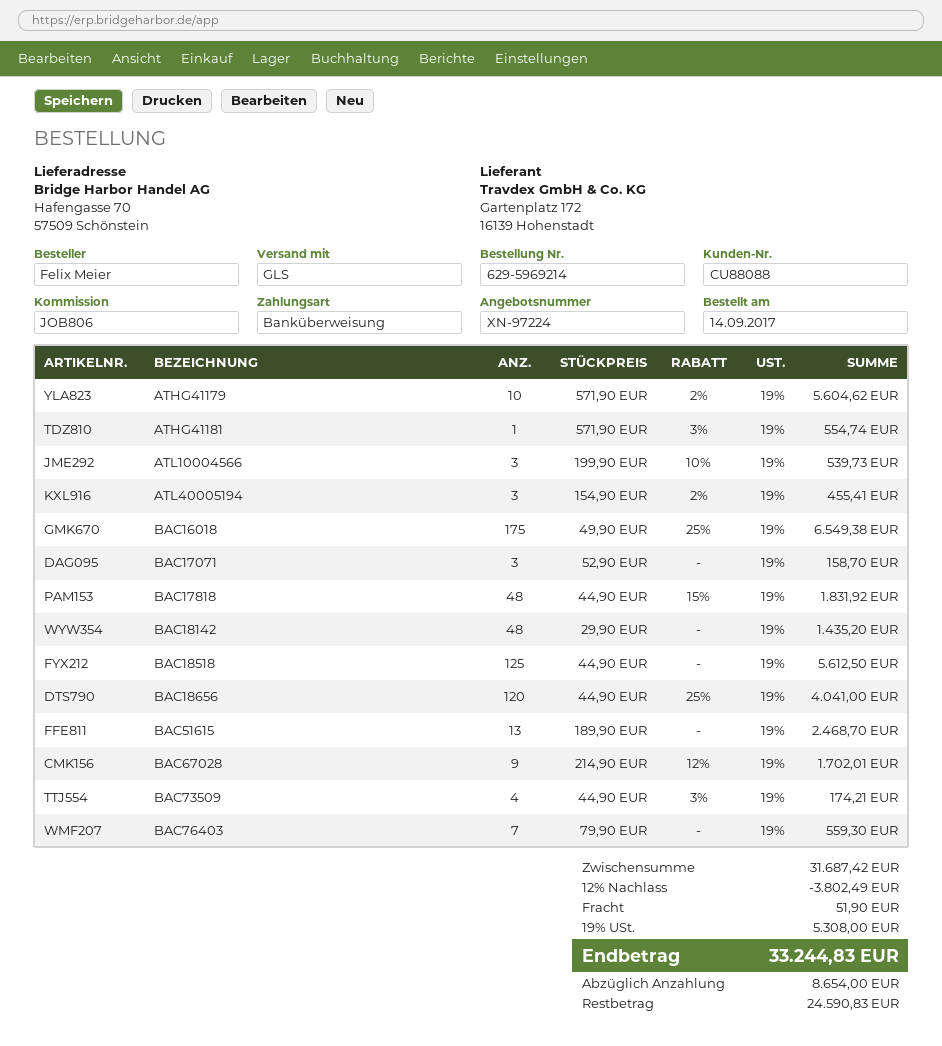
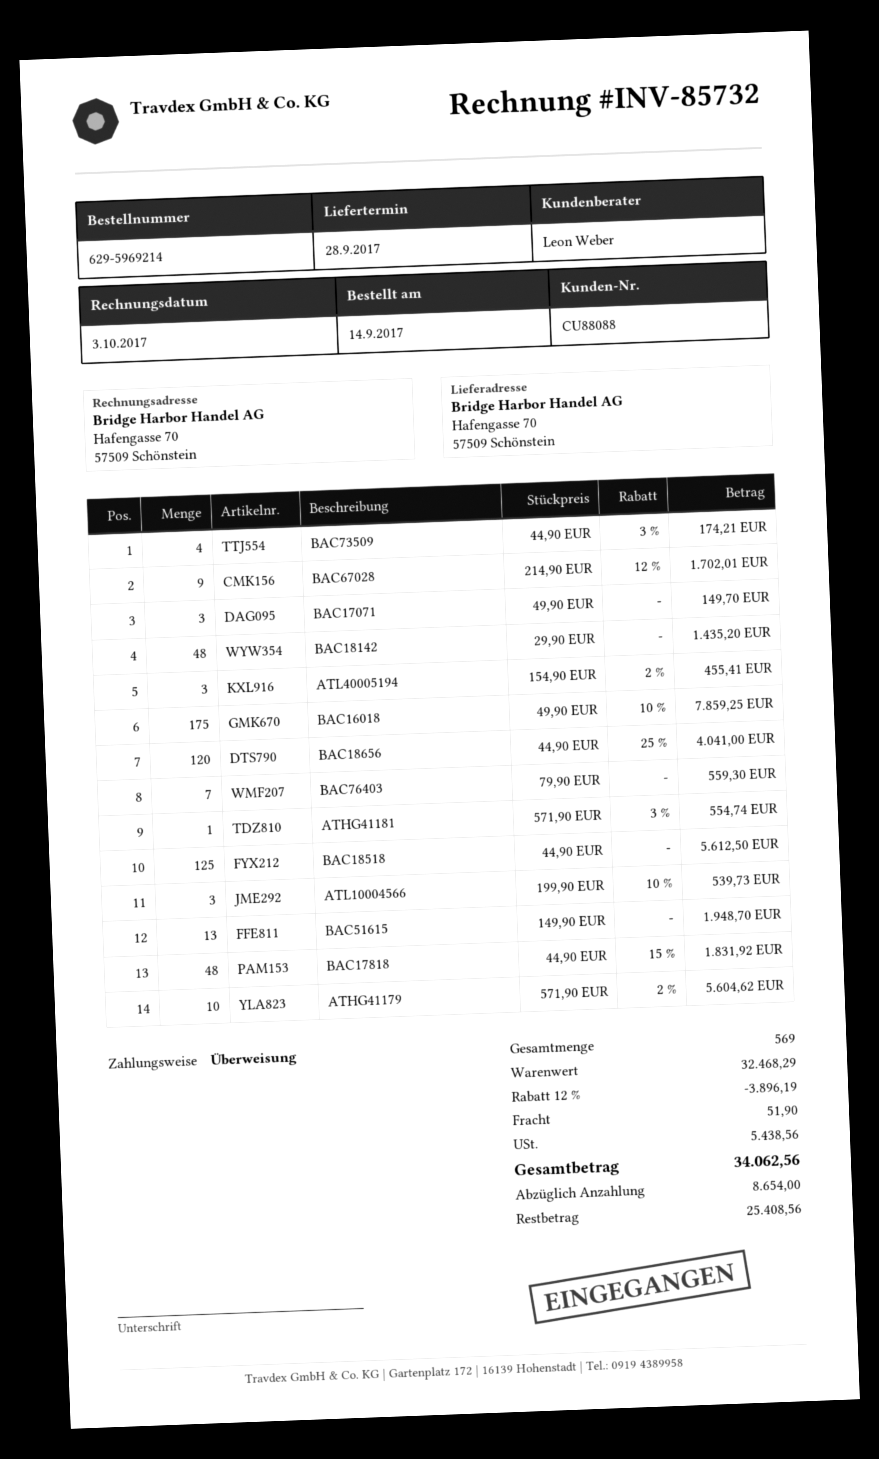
BAC16018: 175 x 49.90 - 25% = 6549.38 -> 175 x 49.90 - 10% = 7859.25
BAC17071: 3 x 52.90 = 158.70 -> 3 x 49.90 = 149.70
BAC51615: 13 x 189.90 = 2468.70 -> 13 x 149.90 = 1948.70
subtotal: 31687.42 -> 32468.29
discount: 12% = 3802.49 -> 12% = 3896.19
tax: 5308.00 -> 5438.56
total: 33244.83 -> 34062.56
balance: 24590.83 -> 25408.56

